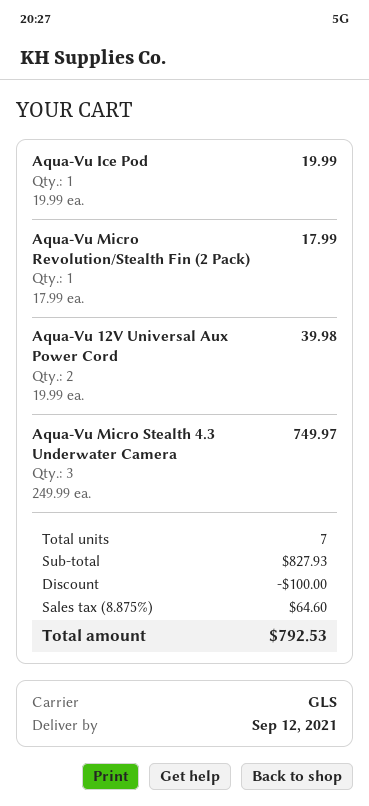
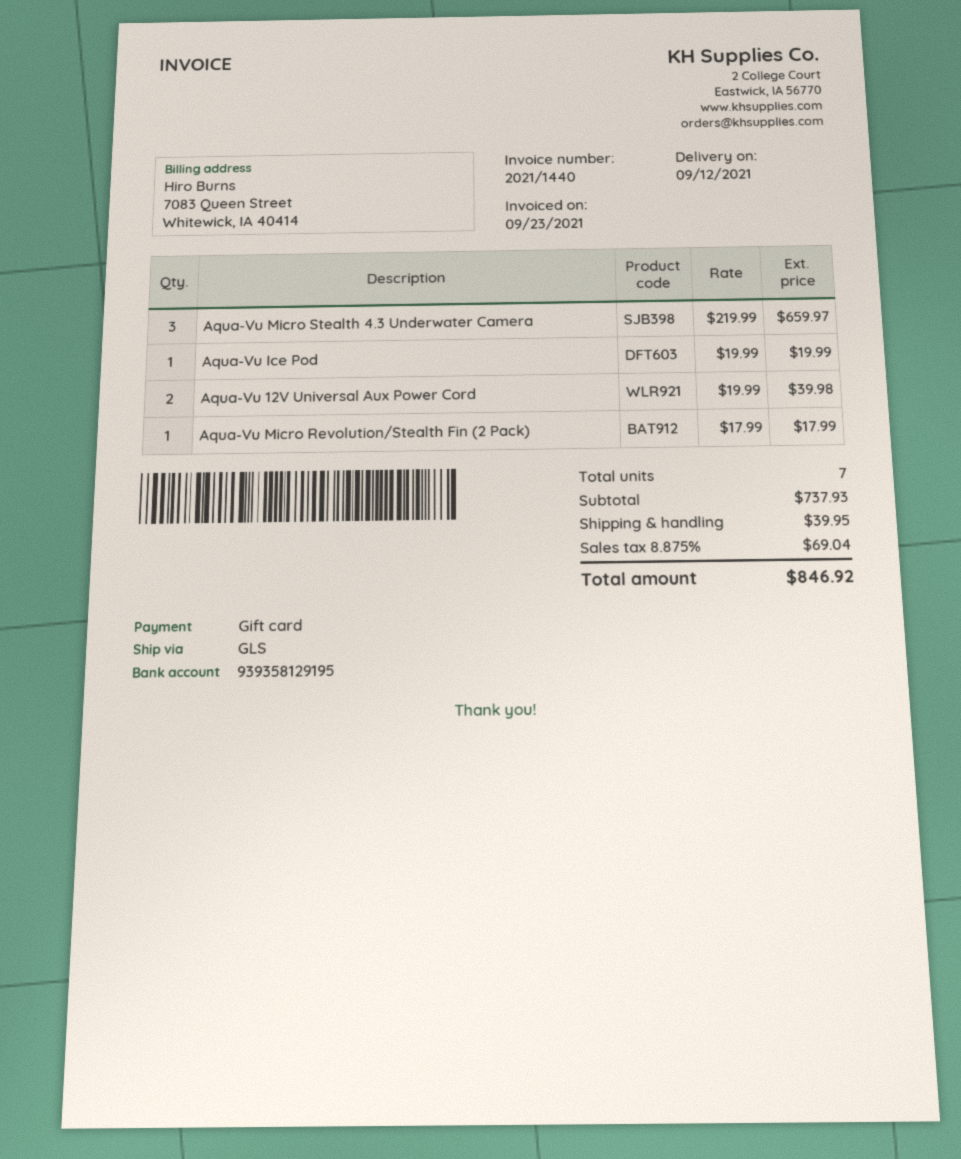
Aqua-Vu Micro Stealth 4.3 Underwater Camera: 3 x 249.99 = 749.97 -> 3 x 219.99 = 659.97
subtotal: 827.93 -> 737.93
discount: 100.00 -> none
shipping: none -> 39.95
tax: 8.875% = 64.60 -> 8.875% = 69.04
total: 792.53 -> 846.92

